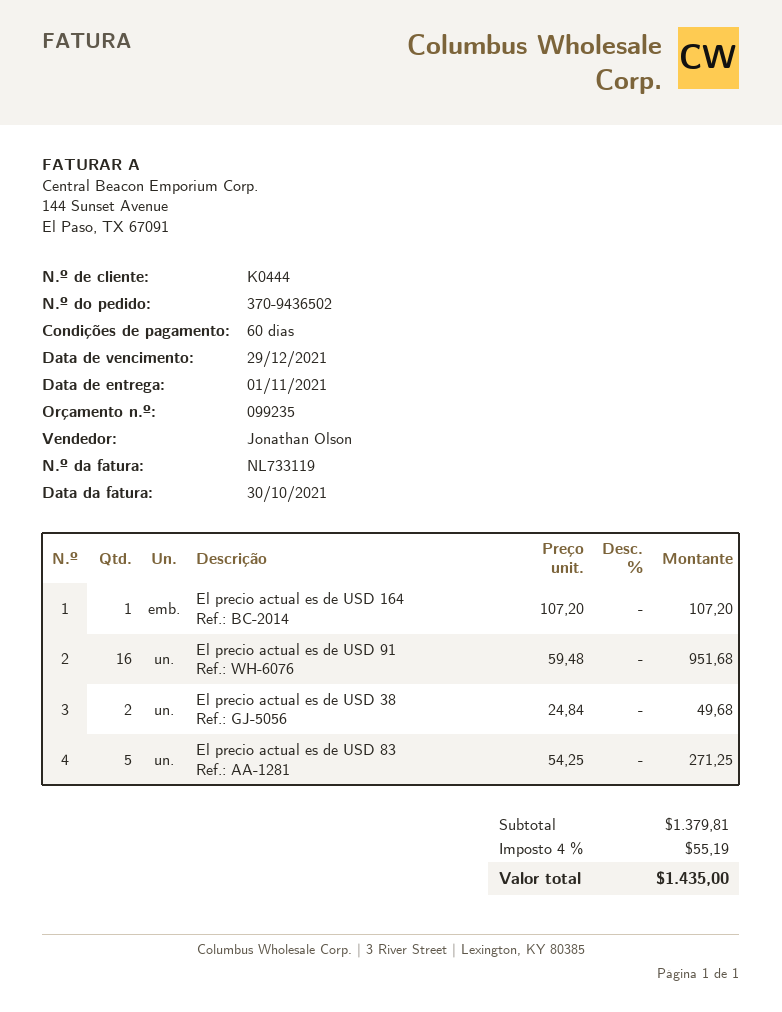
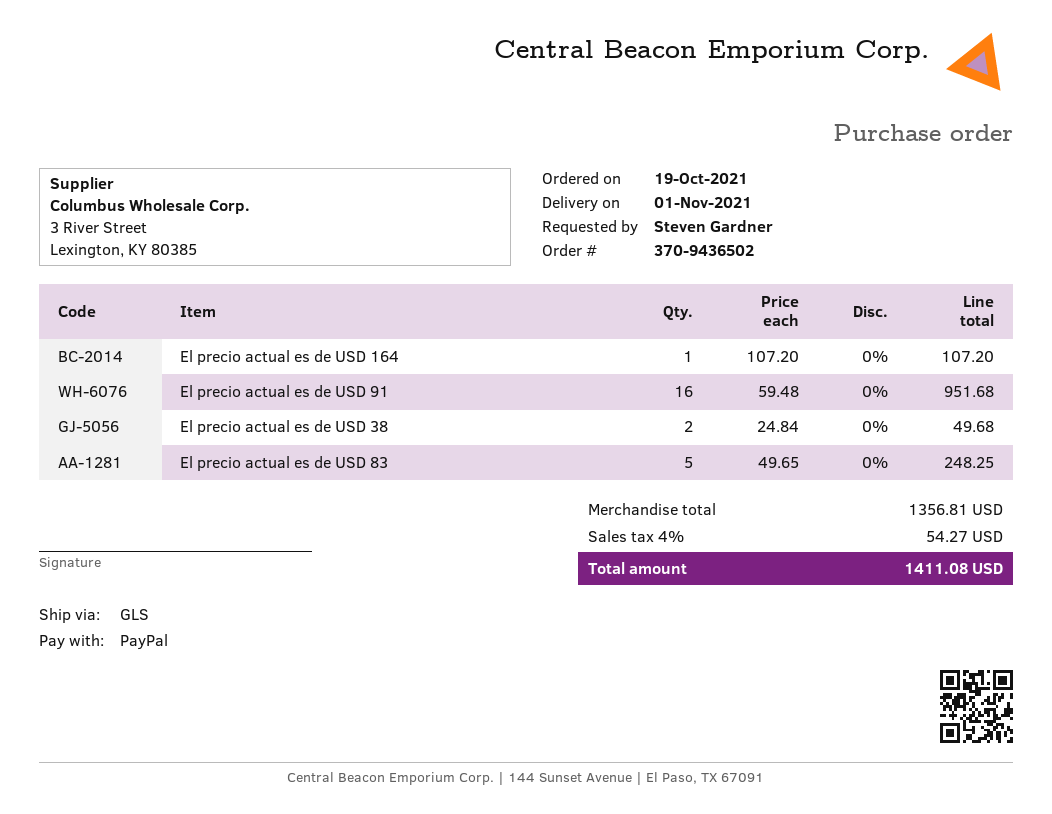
El precio actual es de USD 83: 5 x 54.25 = 271.25 -> 5 x 49.65 = 248.25
subtotal: 1379.81 -> 1356.81
tax: 4% = 55.19 -> 4% = 54.27
total: 1435.00 -> 1411.08

